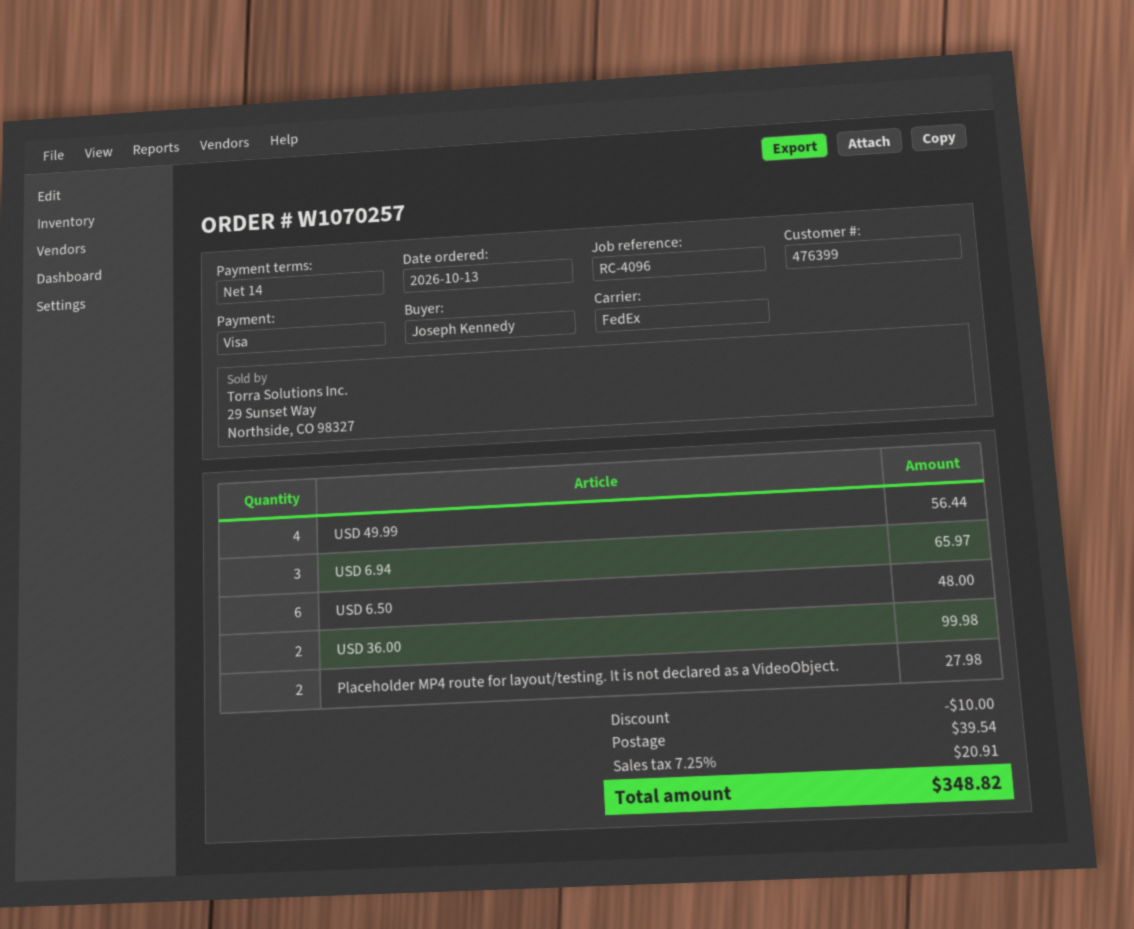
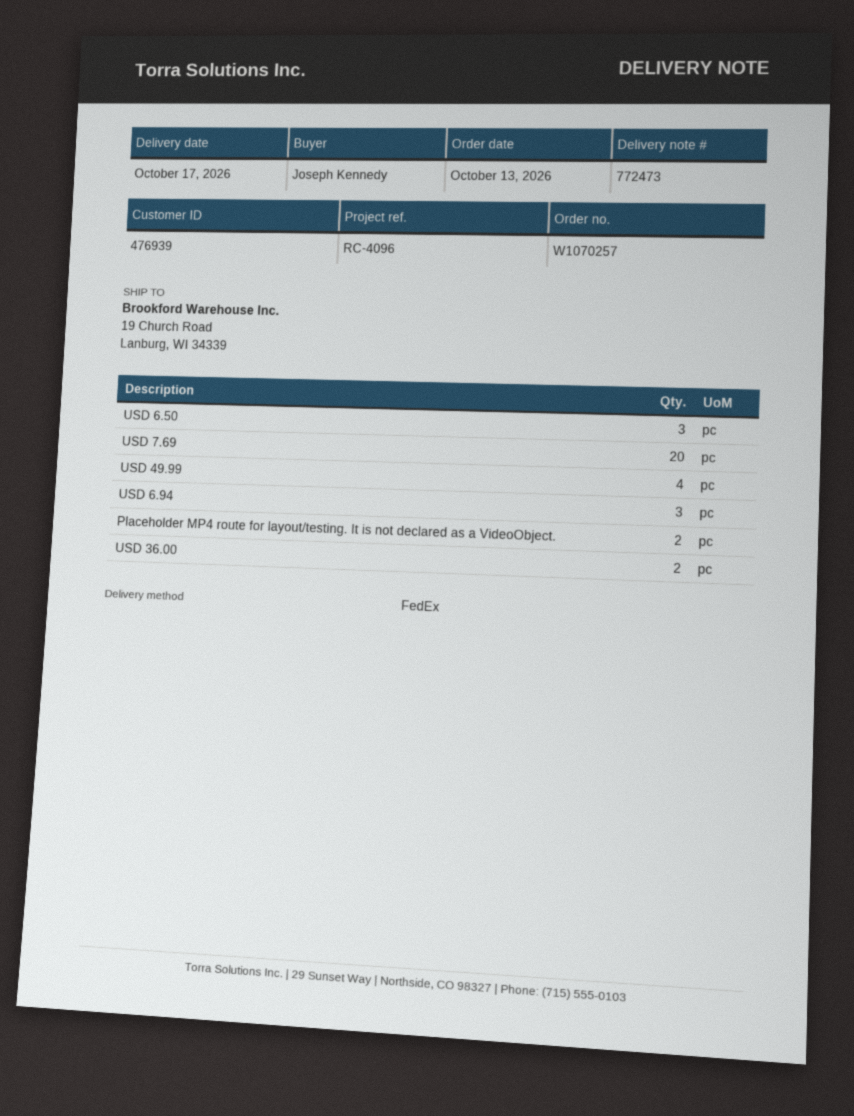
customer number: 476399 -> 476939
USD 6.50: 6 -> 3
USD 7.69: none -> 20

